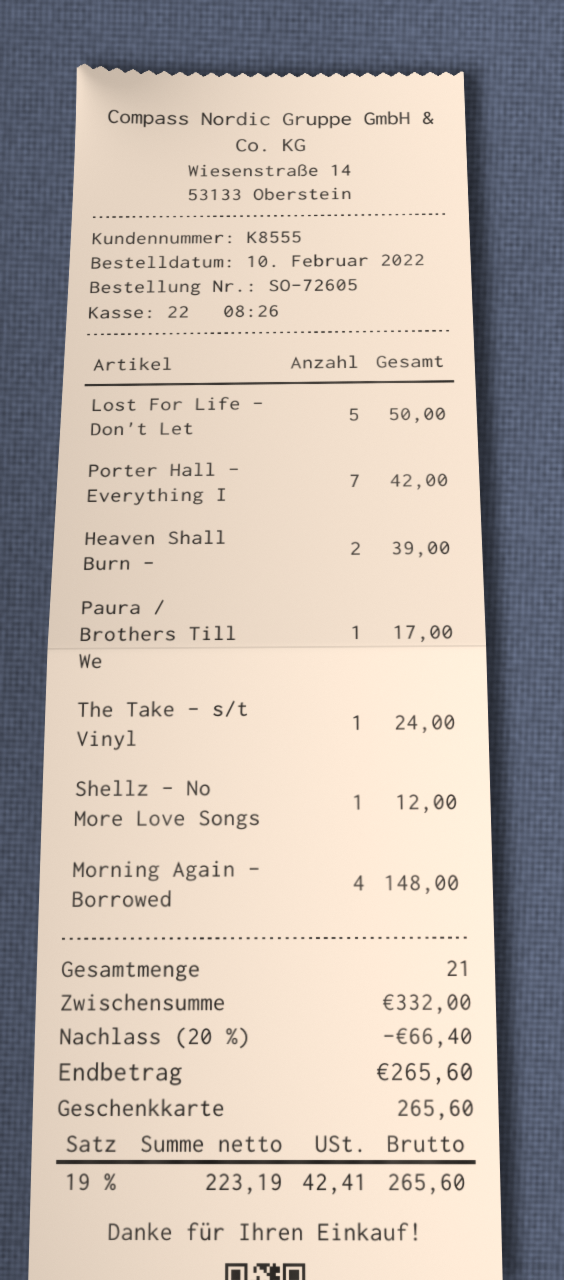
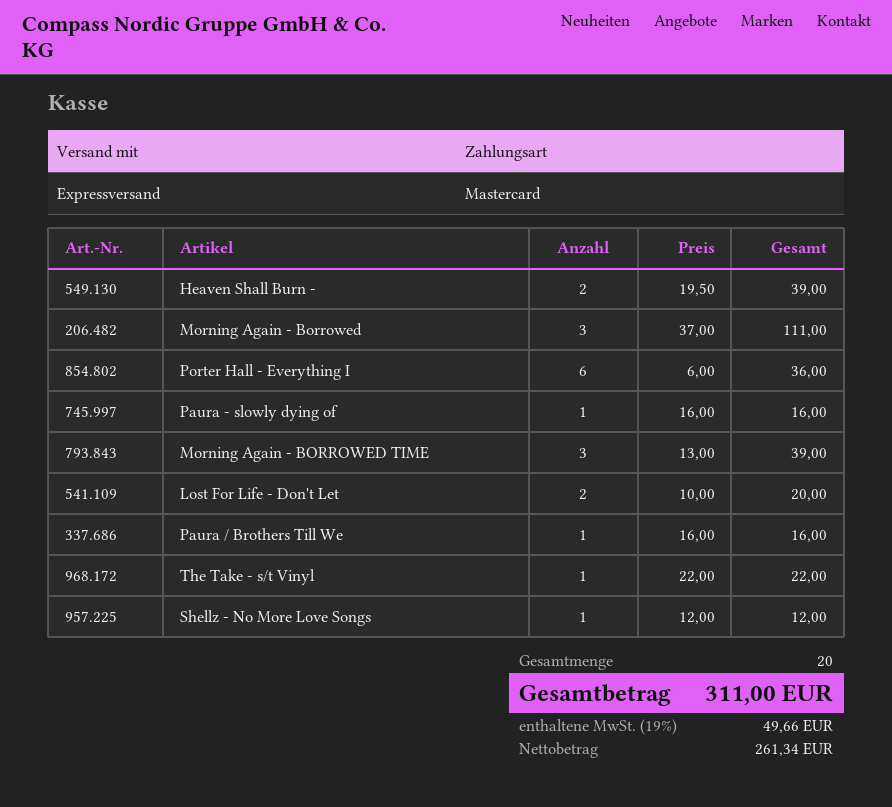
payment method: gift card -> Mastercard
Lost For Life - Don't Let: 5 for 50.00 -> 2 for 20.00
Porter Hall - Everything I: 7 for 42.00 -> 6 for 36.00
Paura / Brothers Till We: 1 for 17.00 -> 1 for 16.00
The Take - s/t Vinyl: 1 for 24.00 -> 1 for 22.00
Morning Again - Borrowed: 4 for 148.00 -> 3 for 111.00
Paura - slowly dying of: none -> 1 for 16.00
Morning Again - BORROWED TIME: none -> 3 for 39.00
total quantity: 21 -> 20
discount: 20% = 66.40 -> none
net: 223.19 -> 261.34
tax: 19% = 42.41 -> 19% = 49.66
total: 265.60 -> 311.00

